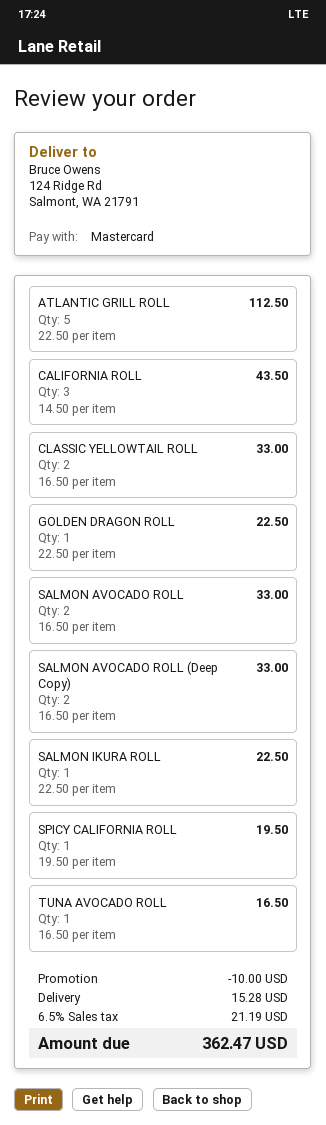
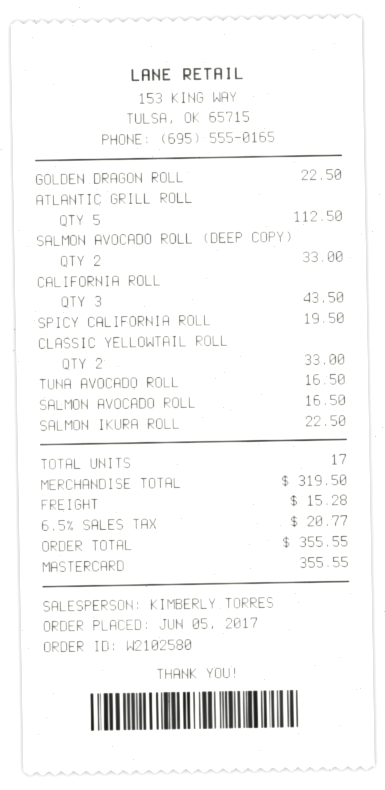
SALMON AVOCADO ROLL: 2 for 33.00 -> 1 for 16.50
discount: 10.00 -> none
tax: 6.5% = 21.19 -> 6.5% = 20.77
total: 362.47 -> 355.55

